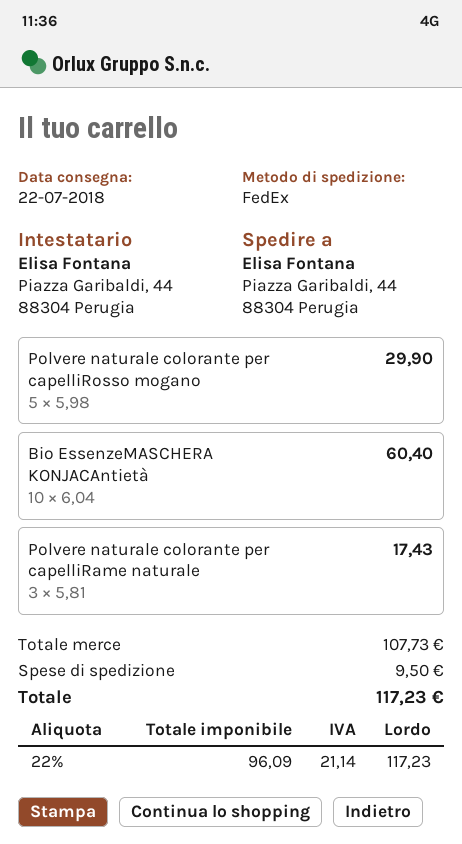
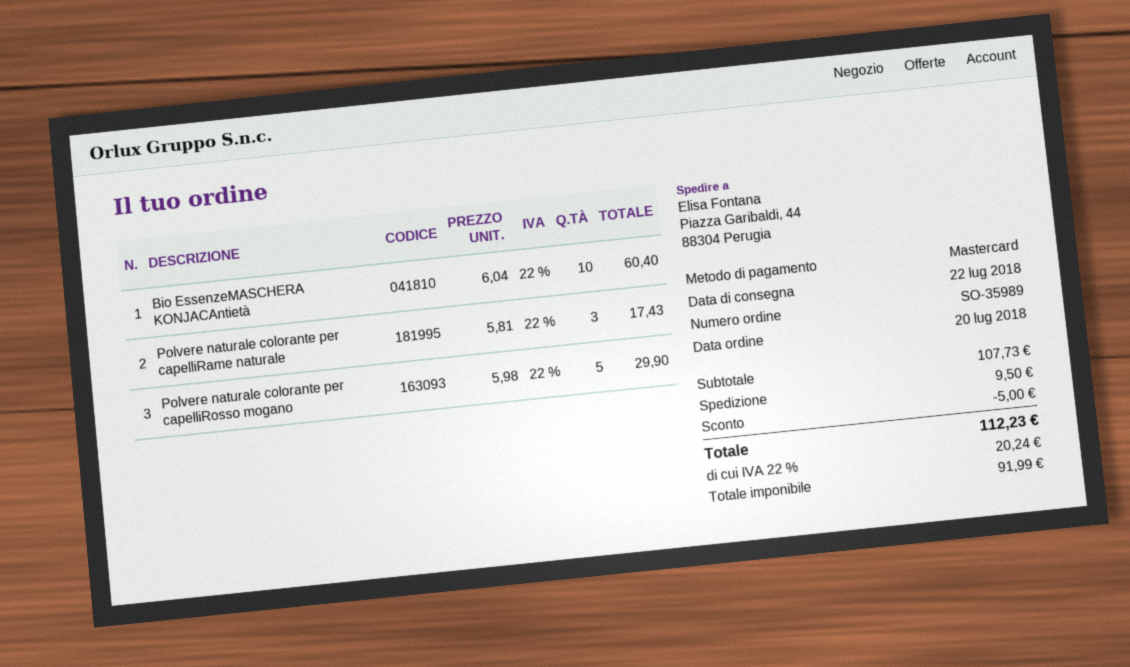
discount: none -> 5.00
net: 96.09 -> 91.99
tax: 22% = 21.14 -> 22% = 20.24
total: 117.23 -> 112.23

